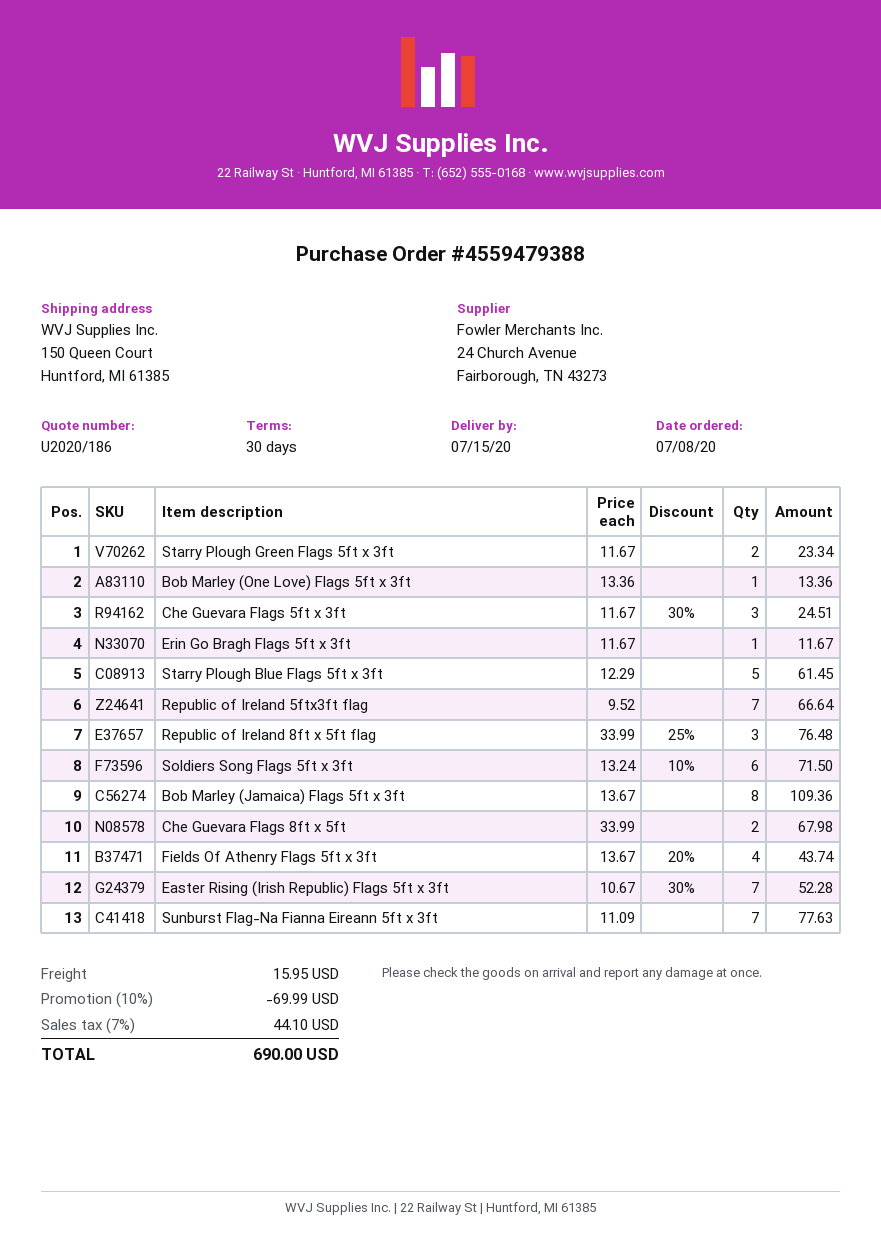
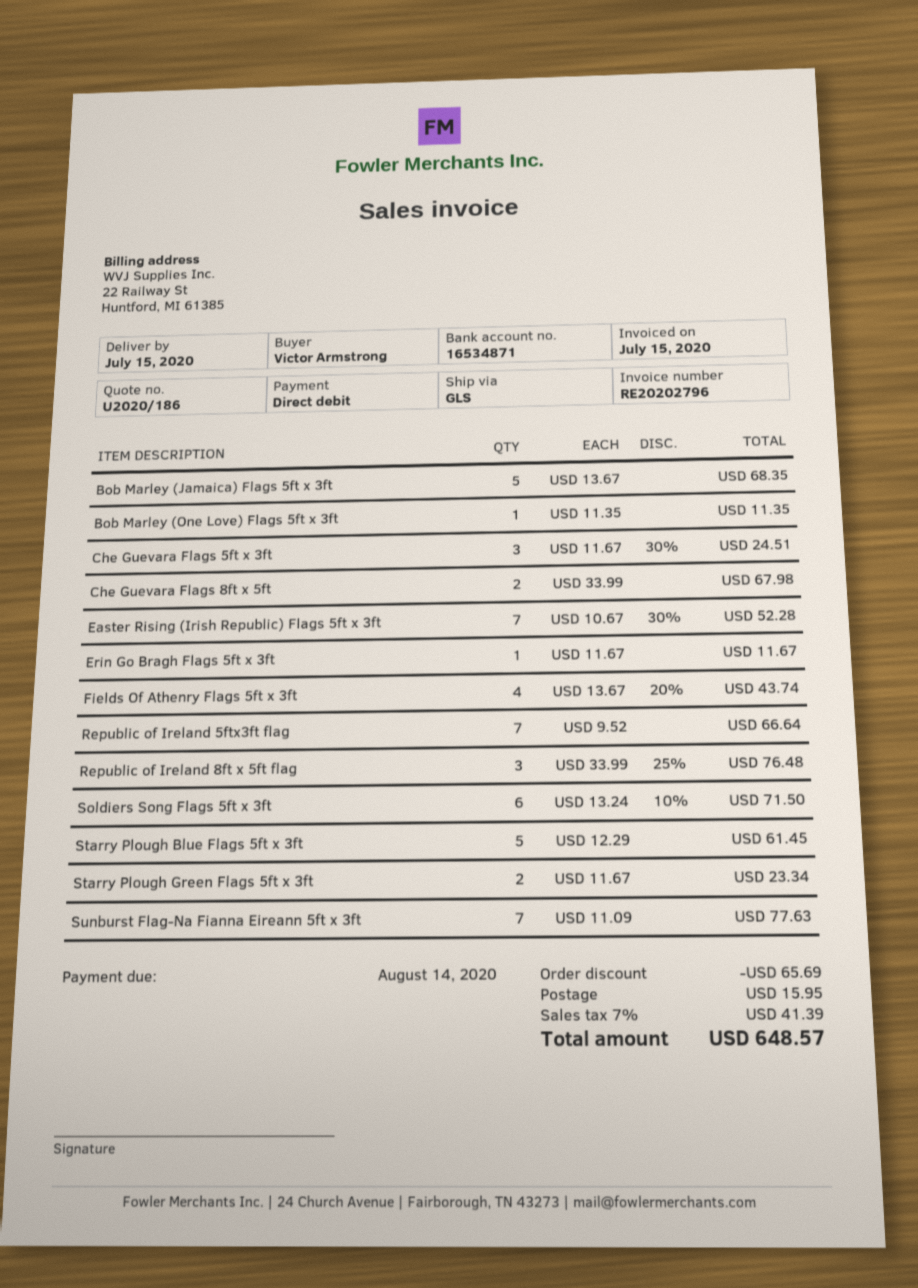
Bob Marley (One Love) Flags 5ft x 3ft: 1 x 13.36 = 13.36 -> 1 x 11.35 = 11.35
Bob Marley (Jamaica) Flags 5ft x 3ft: 8 x 13.67 = 109.36 -> 5 x 13.67 = 68.35
discount: 69.99 -> 65.69
tax: 7% = 44.10 -> 7% = 41.39
total: 690.00 -> 648.57

